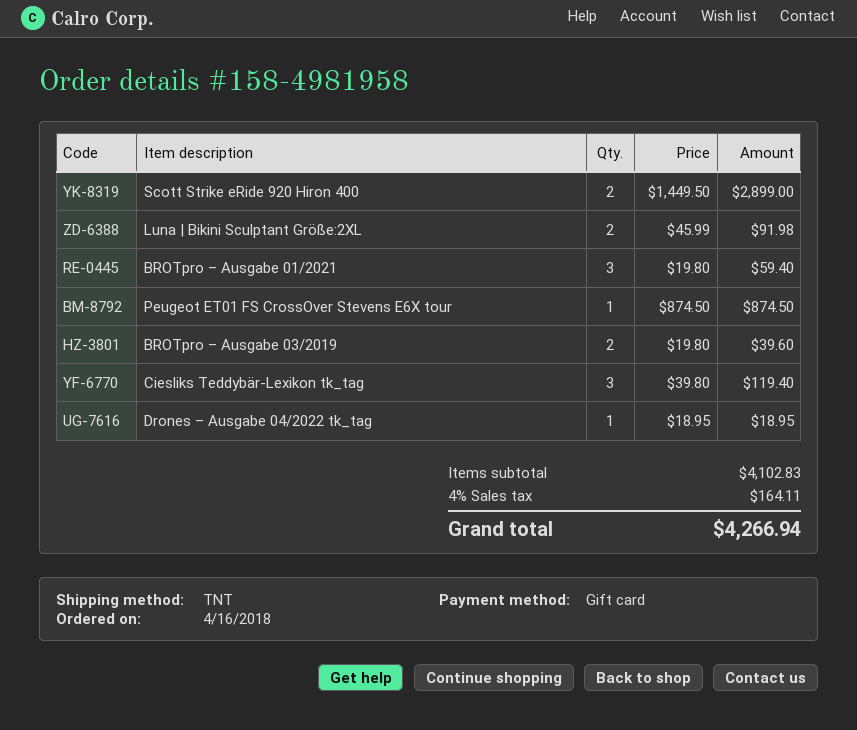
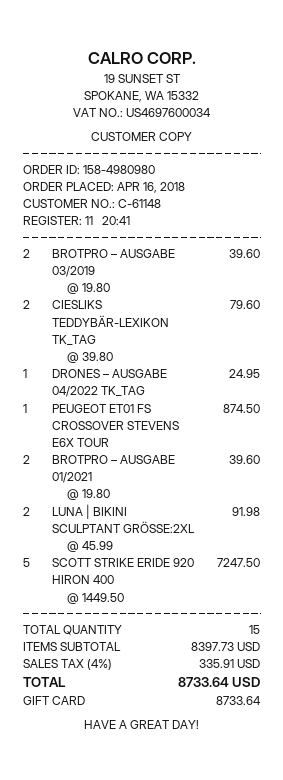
order number: 158-4981958 -> 158-4980980
Scott Strike eRide 920 Hiron 400: 2 x 1449.50 = 2899.00 -> 5 x 1449.50 = 7247.50
BROTpro – Ausgabe 01/2021: 3 x 19.80 = 59.40 -> 2 x 19.80 = 39.60
Ciesliks Teddybär-Lexikon tk_tag: 3 x 39.80 = 119.40 -> 2 x 39.80 = 79.60
Drones – Ausgabe 04/2022 tk_tag: 1 x 18.95 = 18.95 -> 1 x 24.95 = 24.95
subtotal: 4102.83 -> 8397.73
tax: 4% = 164.11 -> 4% = 335.91
total: 4266.94 -> 8733.64

